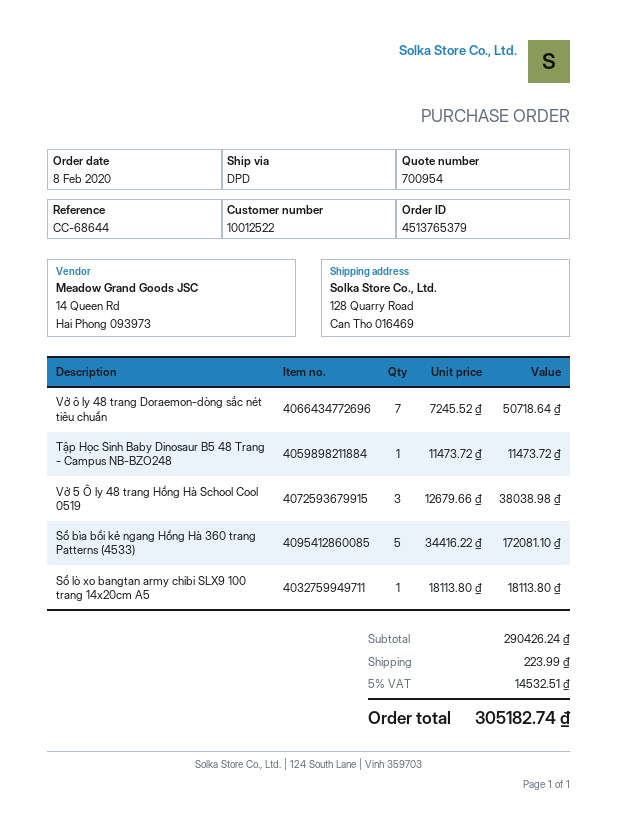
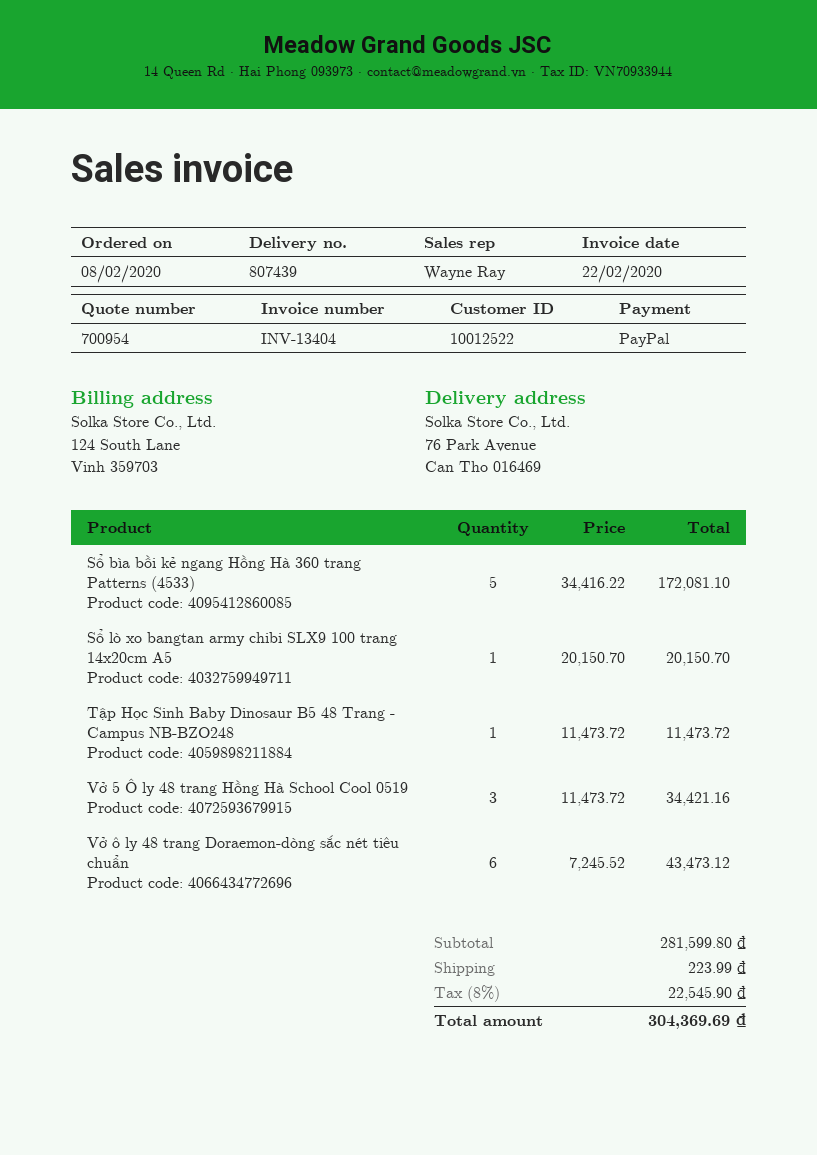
ship to: 128 Quarry Road, Can Tho 016469 -> 76 Park Avenue, Can Tho 016469
Vở ô ly 48 trang Doraemon-dòng sắc nét tiêu chuẩn: 7 x 7245.52 = 50718.64 -> 6 x 7245.52 = 43473.12
Vở 5 Ô ly 48 trang Hồng Hà School Cool 0519: 3 x 12679.66 = 38038.98 -> 3 x 11473.72 = 34421.16
Sổ lò xo bangtan army chibi SLX9 100 trang 14x20cm A5: 1 x 18113.80 = 18113.80 -> 1 x 20150.70 = 20150.70
subtotal: 290426.24 -> 281599.80
tax: 5% = 14532.51 -> 8% = 22545.90
total: 305182.74 -> 304369.69

